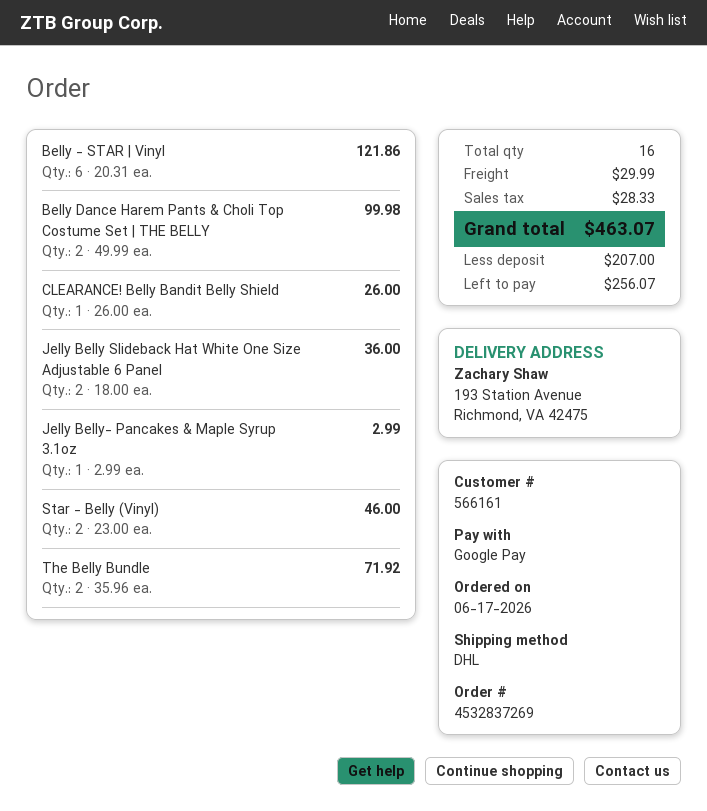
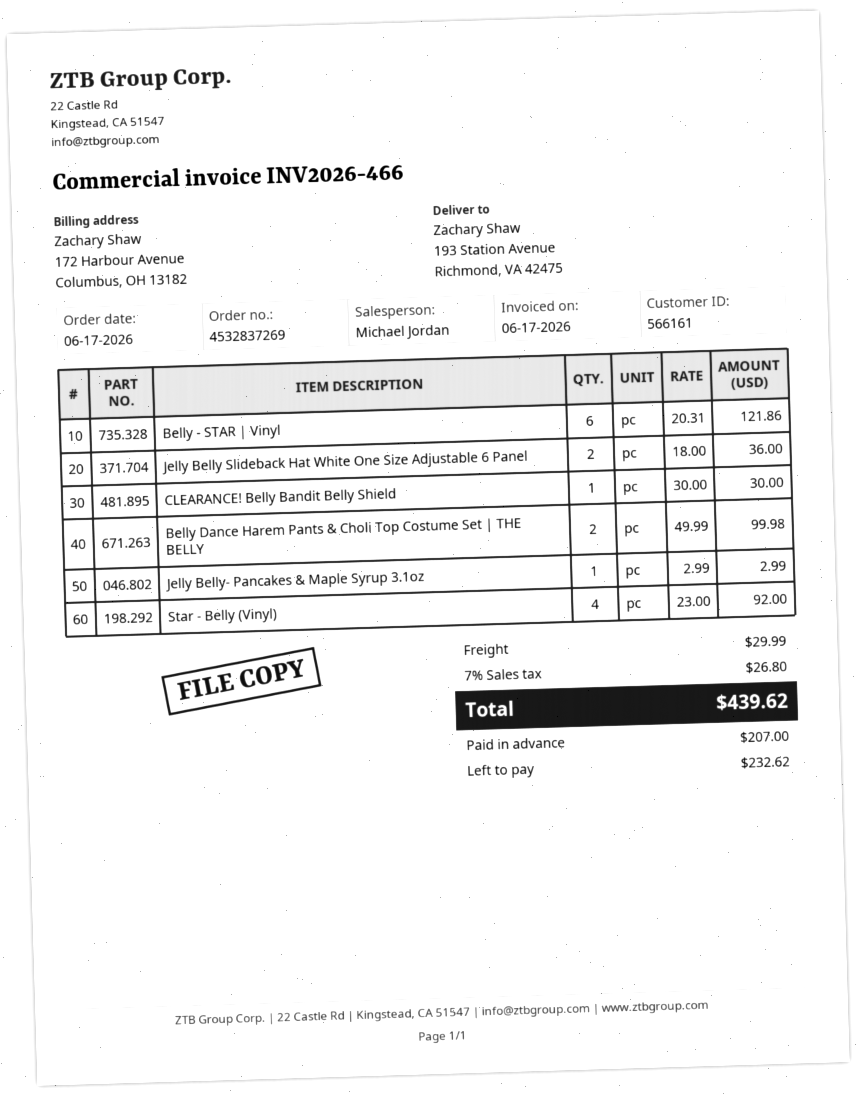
CLEARANCE! Belly Bandit Belly Shield: 1 x 26.00 = 26.00 -> 1 x 30.00 = 30.00
Star - Belly (Vinyl): 2 x 23.00 = 46.00 -> 4 x 23.00 = 92.00
The Belly Bundle: 2 x 35.96 = 71.92 -> none
tax: 28.33 -> 26.80
total: 463.07 -> 439.62
balance: 256.07 -> 232.62

